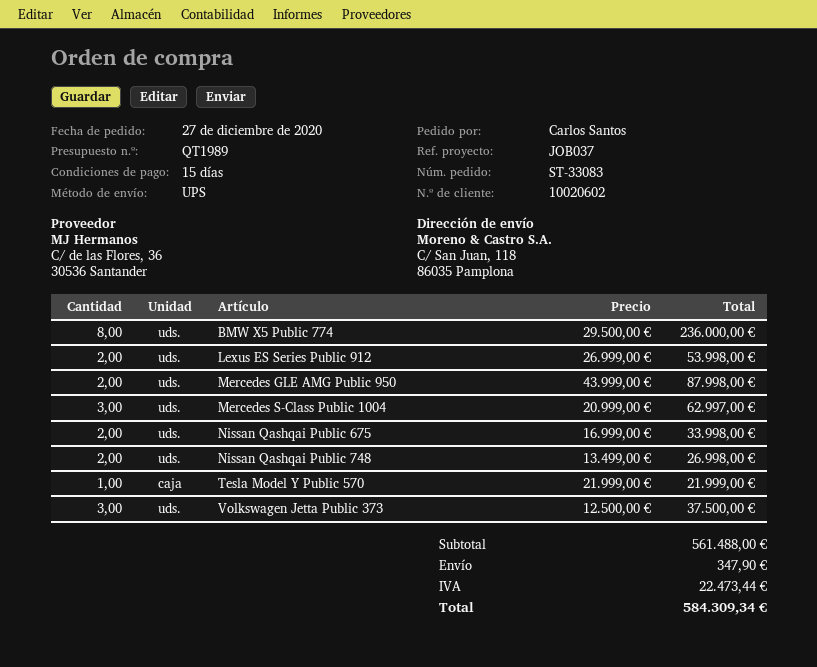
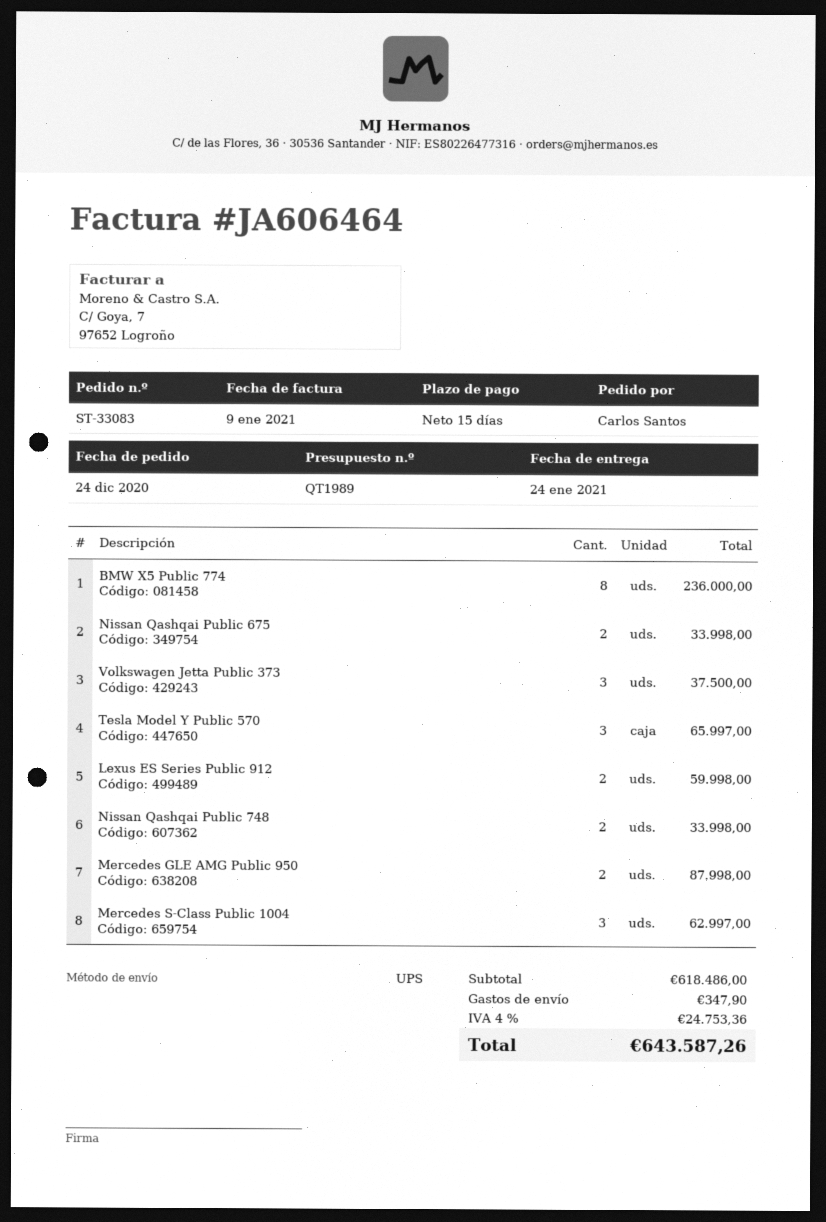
order date: 2020-12-27 -> 2020-12-24
Lexus ES Series Public 912: 2 for 53998.00 -> 2 for 59998.00
Nissan Qashqai Public 748: 2 for 26998.00 -> 2 for 33998.00
Tesla Model Y Public 570: 1 for 21999.00 -> 3 for 65997.00
subtotal: 561488.00 -> 618486.00
tax: 22473.44 -> 24753.36
total: 584309.34 -> 643587.26

